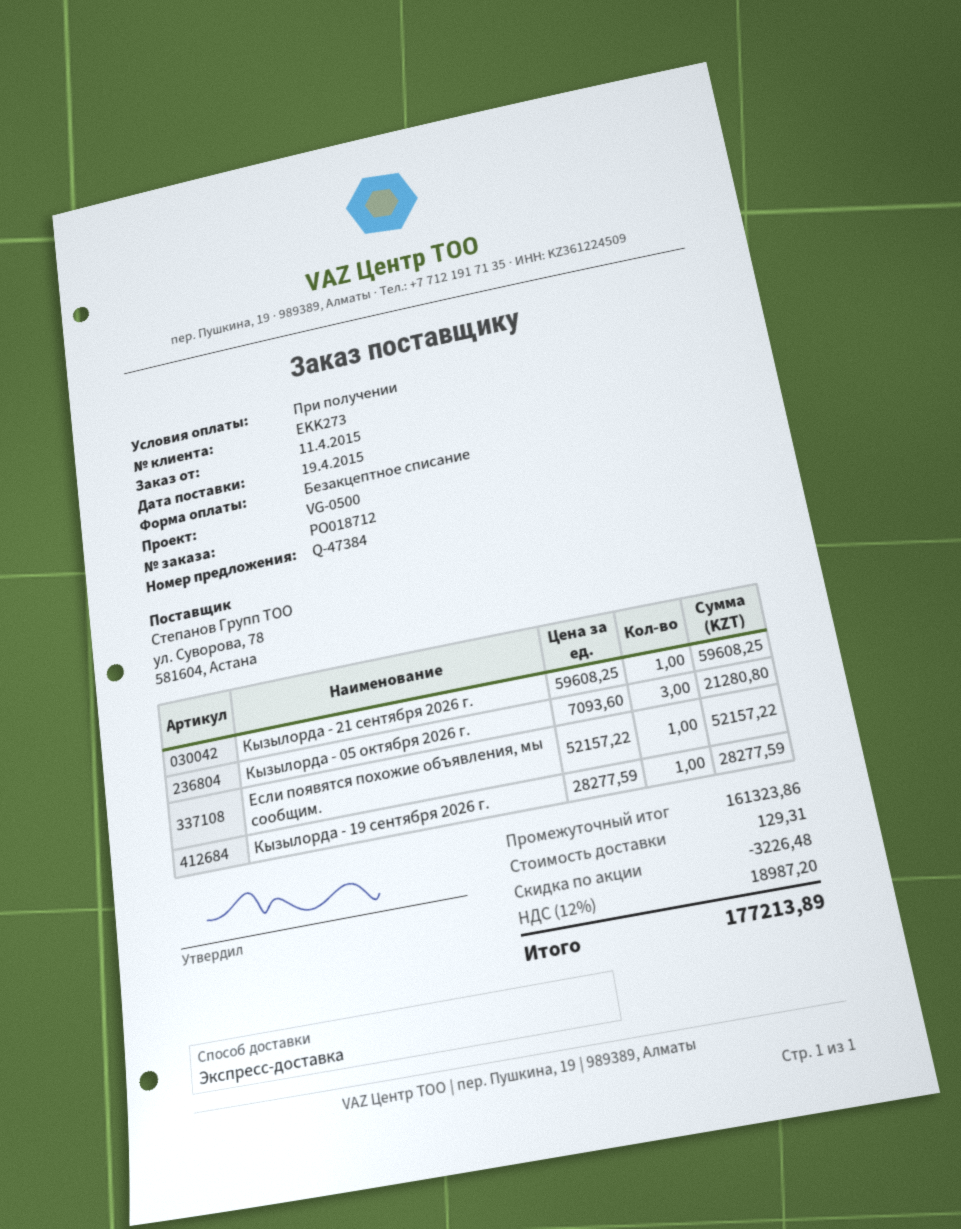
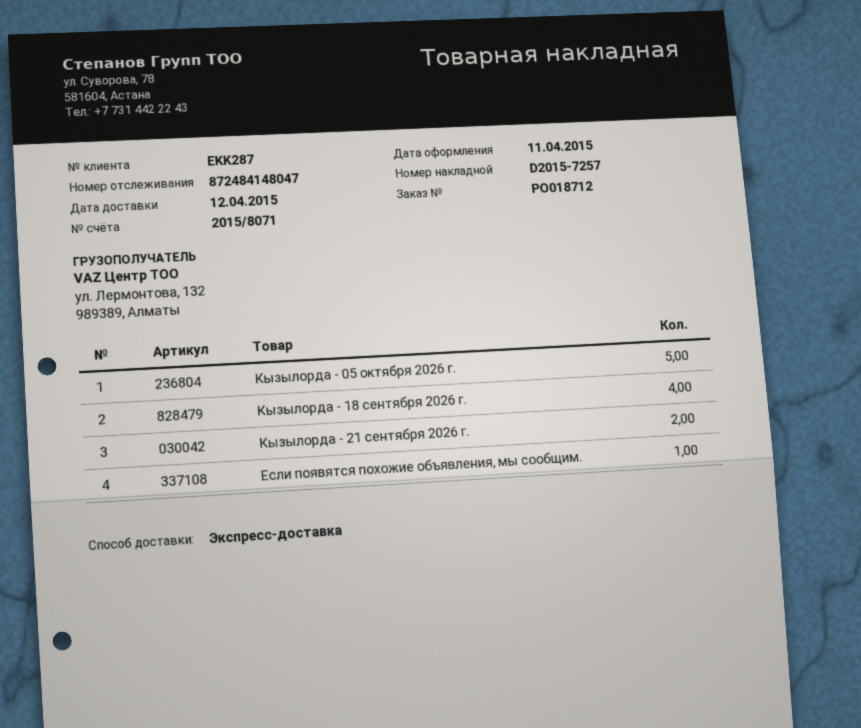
delivery date: 2015-04-19 -> 2015-04-12
customer number: EKK273 -> EKK287
Кызылорда - 21 сентября 2026 г.: 1 -> 2
Кызылорда - 05 октября 2026 г.: 3 -> 5
Кызылорда - 19 сентября 2026 г.: 1 -> none
Кызылорда - 18 сентября 2026 г.: none -> 4

